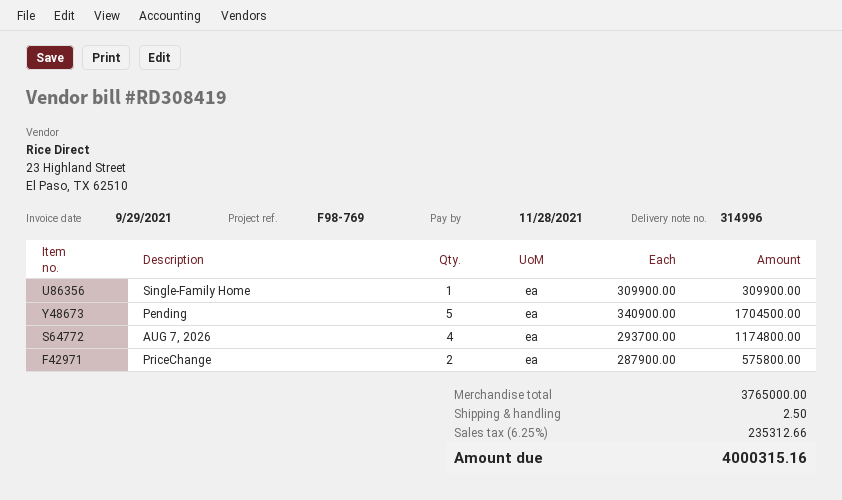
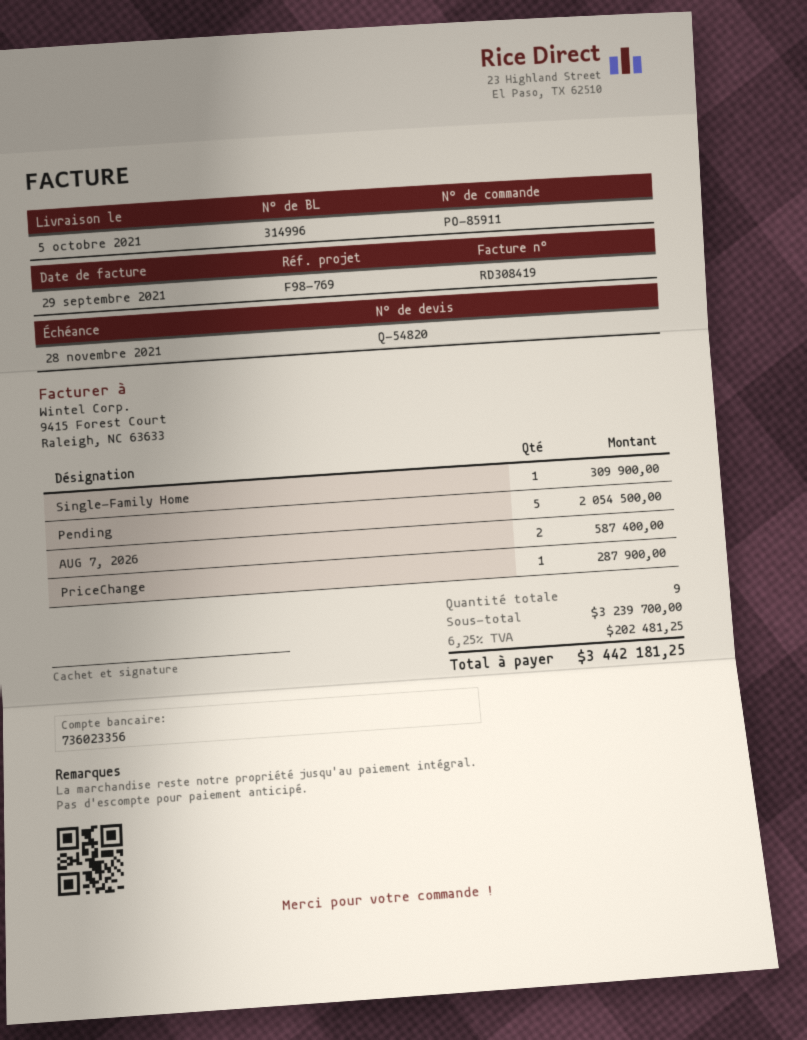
Pending: 5 for 1704500.00 -> 5 for 2054500.00
AUG 7, 2026: 4 for 1174800.00 -> 2 for 587400.00
PriceChange: 2 for 575800.00 -> 1 for 287900.00
subtotal: 3765000.00 -> 3239700.00
shipping: 2.50 -> none
tax: 6.25% = 235312.66 -> 6.25% = 202481.25
total: 4000315.16 -> 3442181.25

